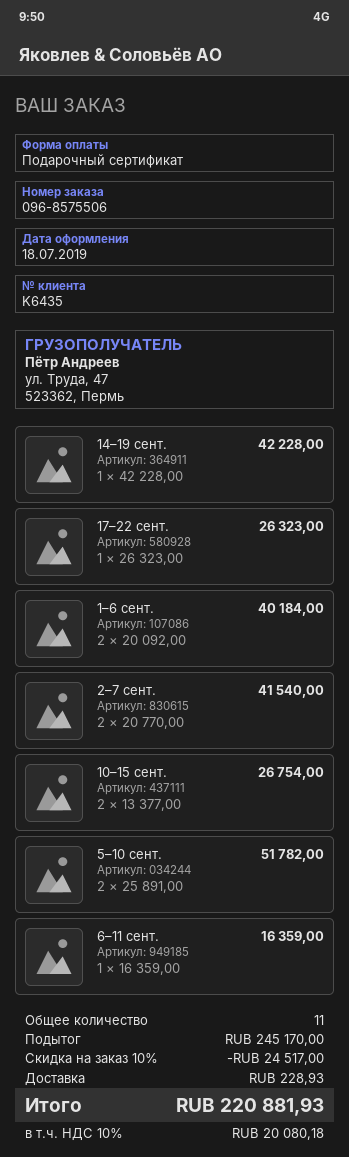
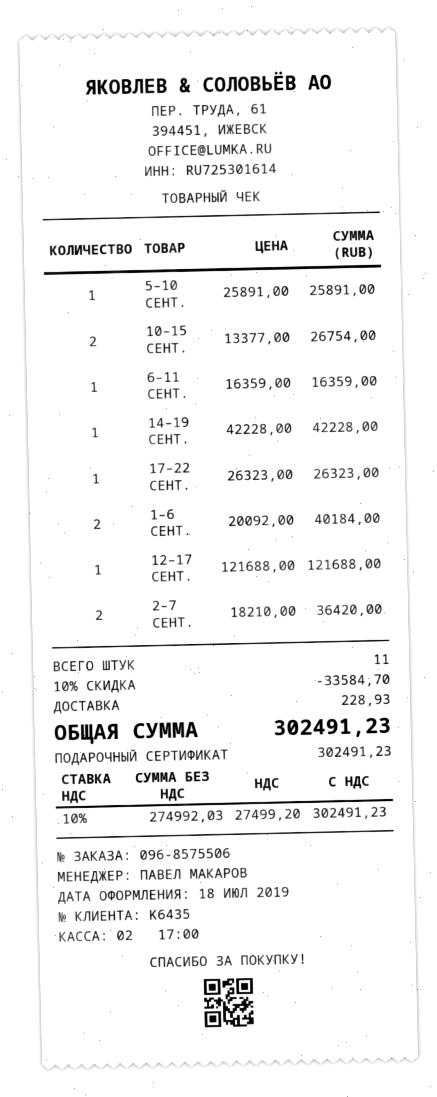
2–7 сент.: 2 x 20770.00 = 41540.00 -> 2 x 18210.00 = 36420.00
5–10 сент.: 2 x 25891.00 = 51782.00 -> 1 x 25891.00 = 25891.00
12–17 СЕНТ.: none -> 1 x 121688.00 = 121688.00
discount: 10% = 24517.00 -> 10% = 33584.70
tax: 10% = 20080.18 -> 10% = 27499.20
total: 220881.93 -> 302491.23

